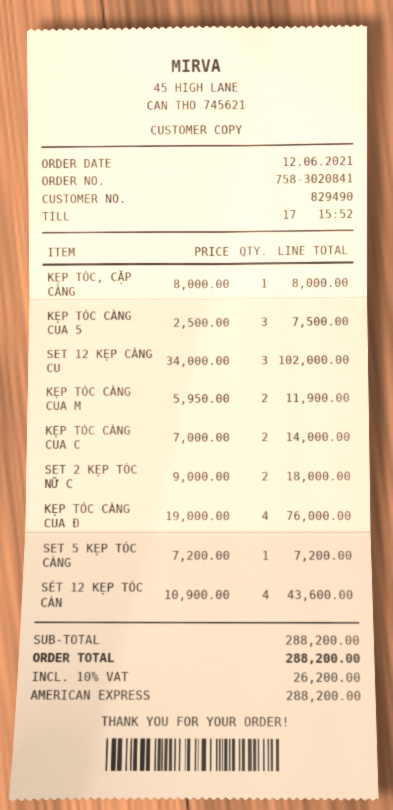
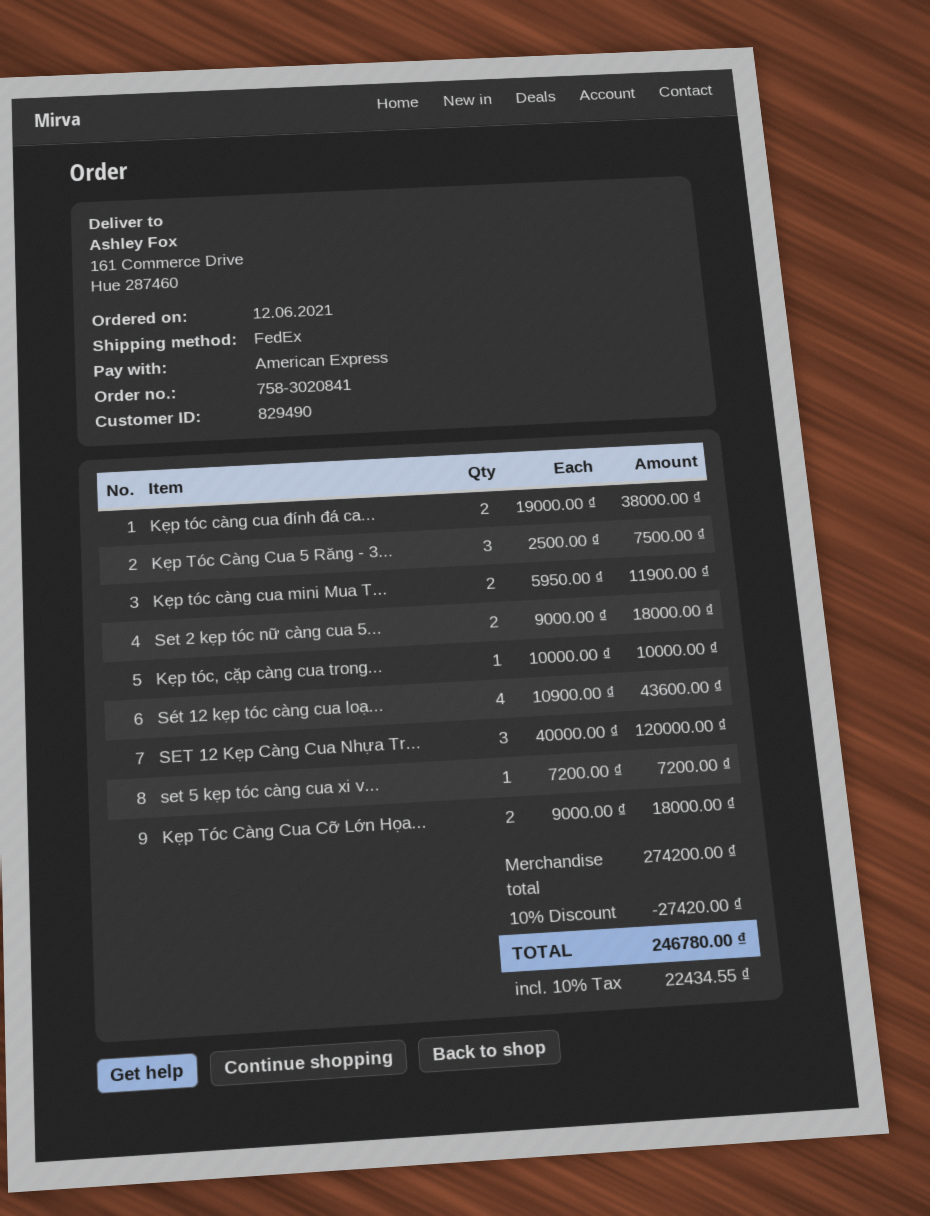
KẸP TÓC, CẶP CÀNG: 1 x 8000.00 = 8000.00 -> 1 x 10000.00 = 10000.00
SET 12 KẸP CÀNG CU: 3 x 34000.00 = 102000.00 -> 3 x 40000.00 = 120000.00
KẸP TÓC CÀNG CUA C: 2 x 7000.00 = 14000.00 -> 2 x 9000.00 = 18000.00
KẸP TÓC CÀNG CUA Đ: 4 x 19000.00 = 76000.00 -> 2 x 19000.00 = 38000.00
subtotal: 288200.00 -> 274200.00
discount: none -> 10% = 27420.00
tax: 10% = 26200.00 -> 10% = 22434.55
total: 288200.00 -> 246780.00

